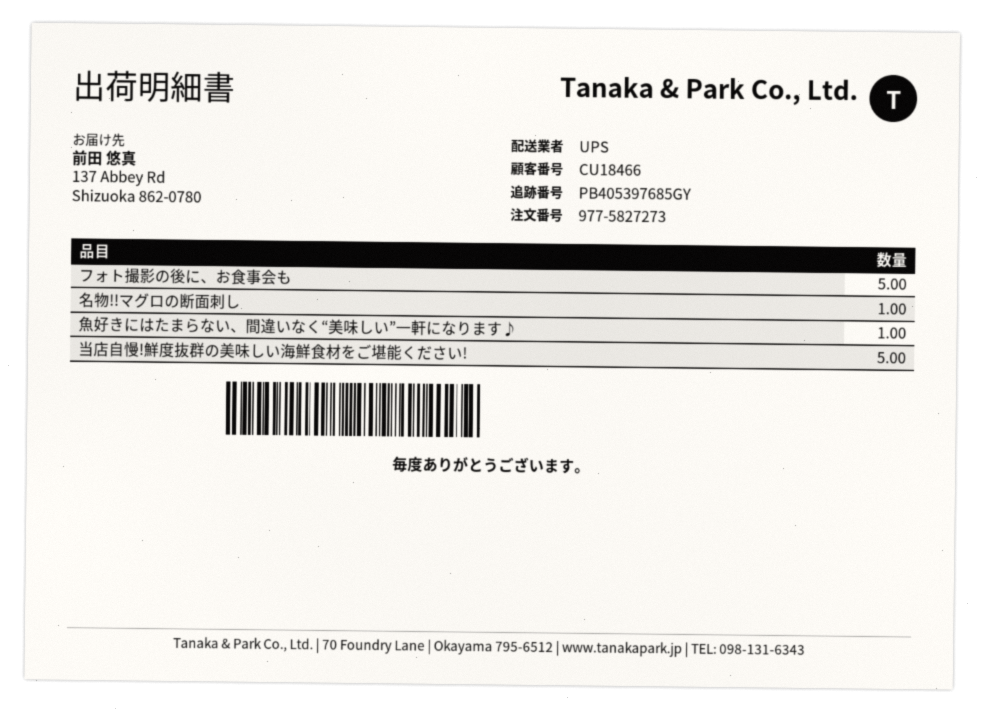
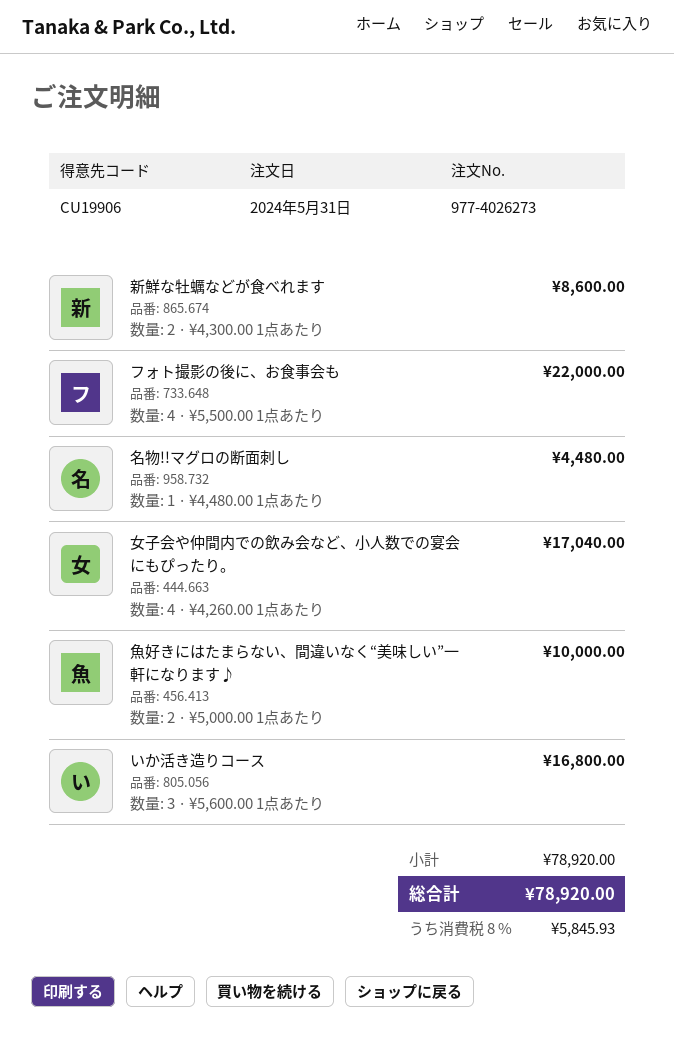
order number: 977-5827273 -> 977-4026273
customer number: CU18466 -> CU19906
フォト撮影の後に、お食事会も: 5 -> 4
魚好きにはたまらない、間違いなく“美味しい”一軒になります♪: 1 -> 2
当店自慢!鮮度抜群の美味しい海鮮食材をご堪能ください!: 5 -> none
新鮮な牡蠣などが食べれます: none -> 2
女子会や仲間内での飲み会など、小人数での宴会にもぴったり。: none -> 4
いか活き造りコース: none -> 3

